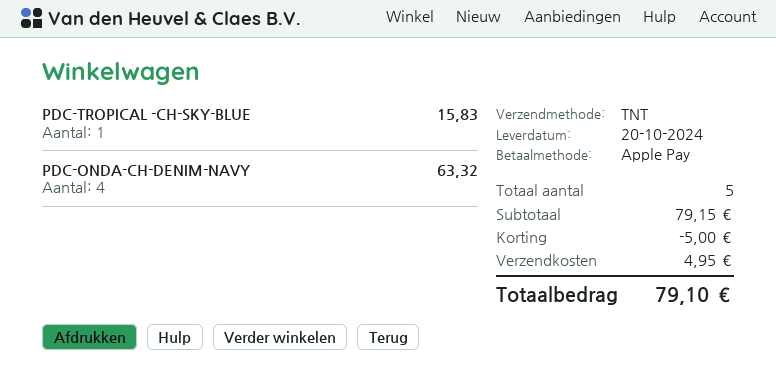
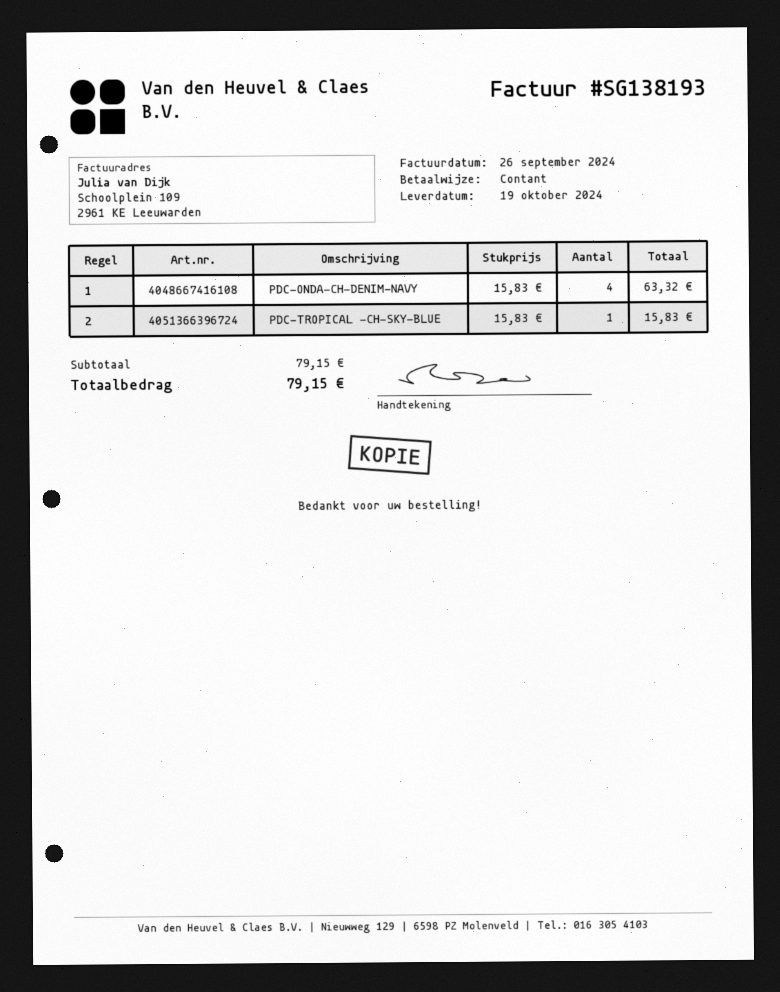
delivery date: 2024-10-20 -> 2024-10-19
payment method: Apple Pay -> cash
discount: 5.00 -> none
shipping: 4.95 -> none
total: 79.10 -> 79.15

